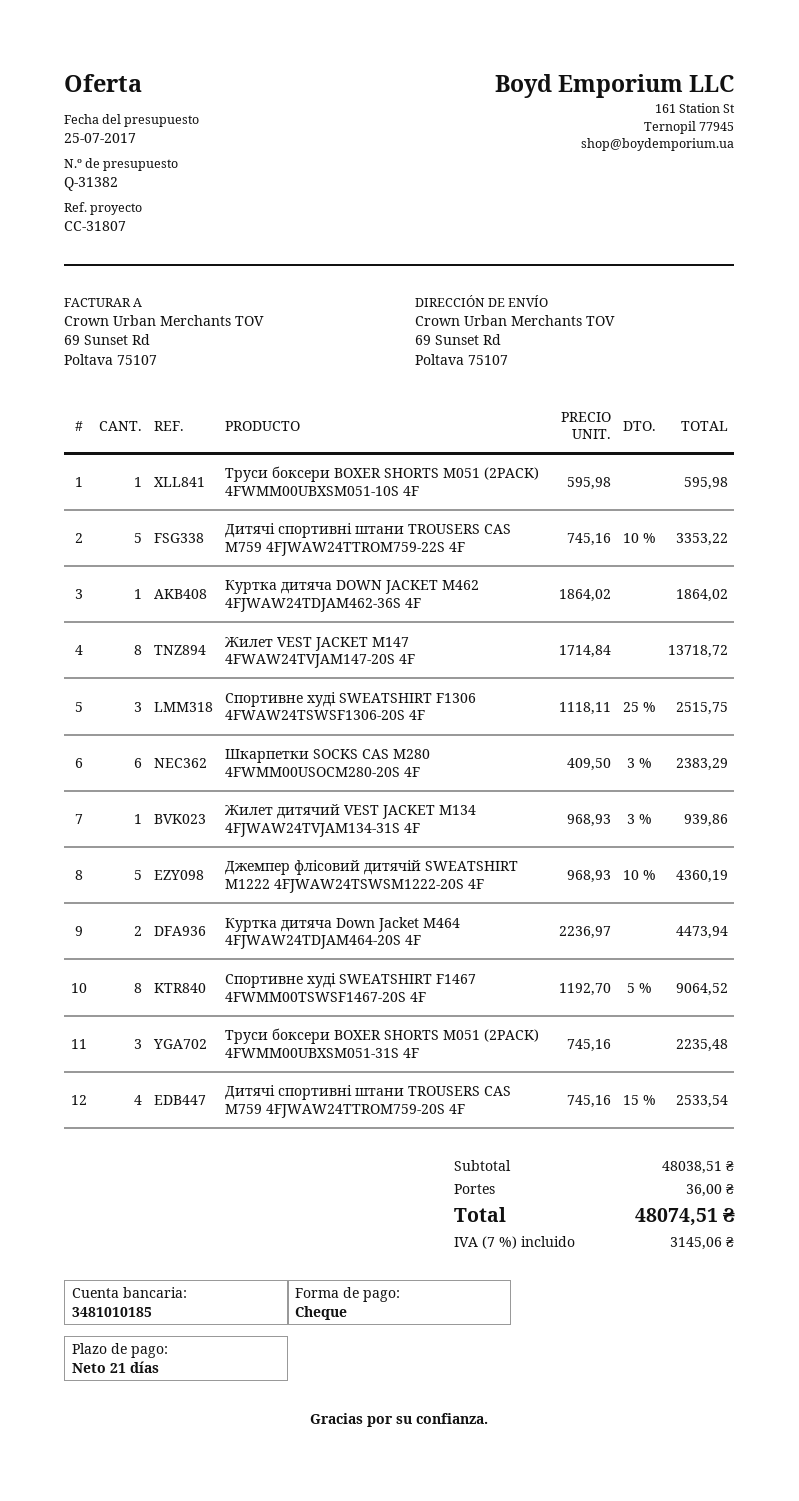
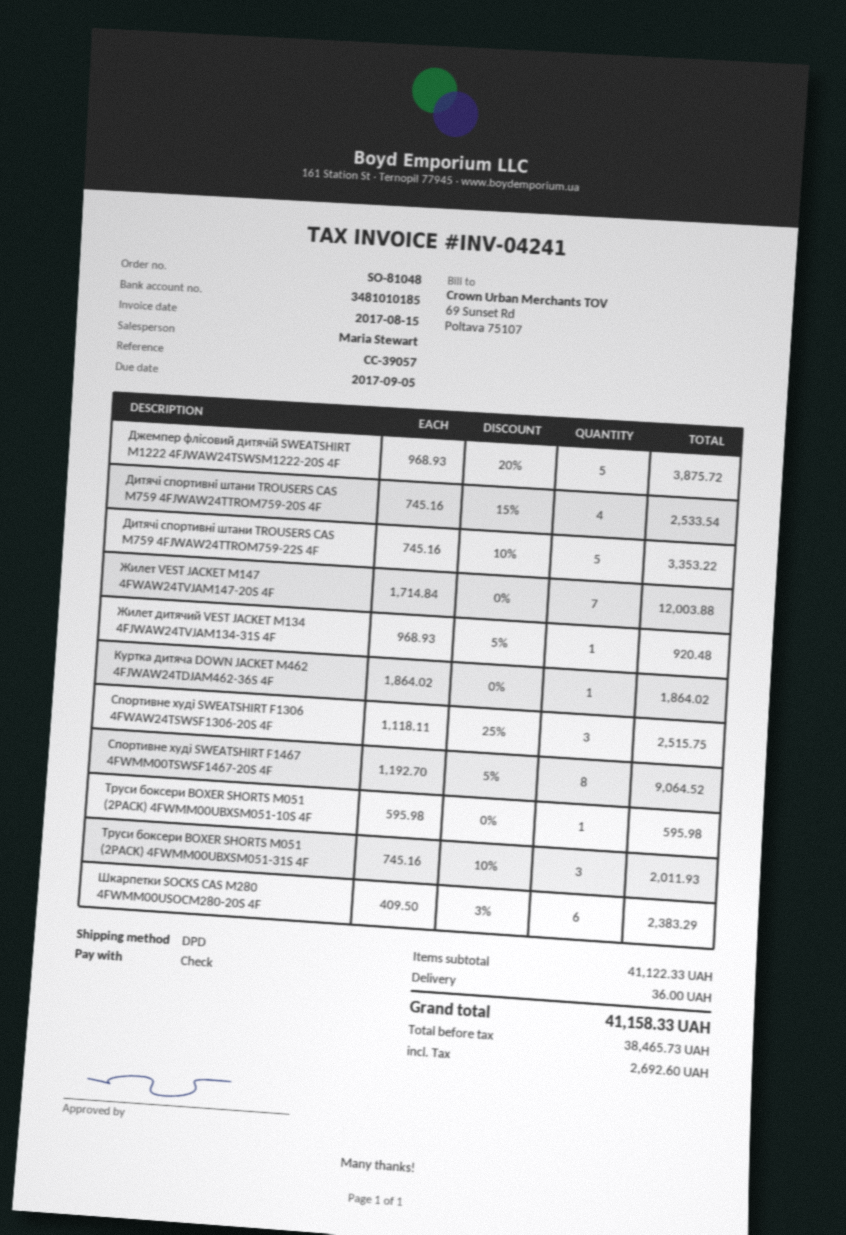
reference: CC-31807 -> CC-39057
Жилет VEST JACKET M147 4FWAW24TVJAM147-20S 4F: 8 x 1714.84 = 13718.72 -> 7 x 1714.84 = 12003.88
Жилет дитячий VEST JACKET M134 4FJWAW24TVJAM134-31S 4F: 1 x 968.93 - 3% = 939.86 -> 1 x 968.93 - 5% = 920.48
Джемпер флісовий дитячій SWEATSHIRT M1222 4FJWAW24TSWSM1222-20S 4F: 5 x 968.93 - 10% = 4360.19 -> 5 x 968.93 - 20% = 3875.72
Куртка дитяча Down Jacket M464 4FJWAW24TDJAM464-20S 4F: 2 x 2236.97 = 4473.94 -> none
Труси боксери BOXER SHORTS M051 (2PACK) 4FWMM00UBXSM051-31S 4F: 3 x 745.16 = 2235.48 -> 3 x 745.16 - 10% = 2011.93
subtotal: 48038.51 -> 41122.33
tax: 3145.06 -> 2692.60
total: 48074.51 -> 41158.33

